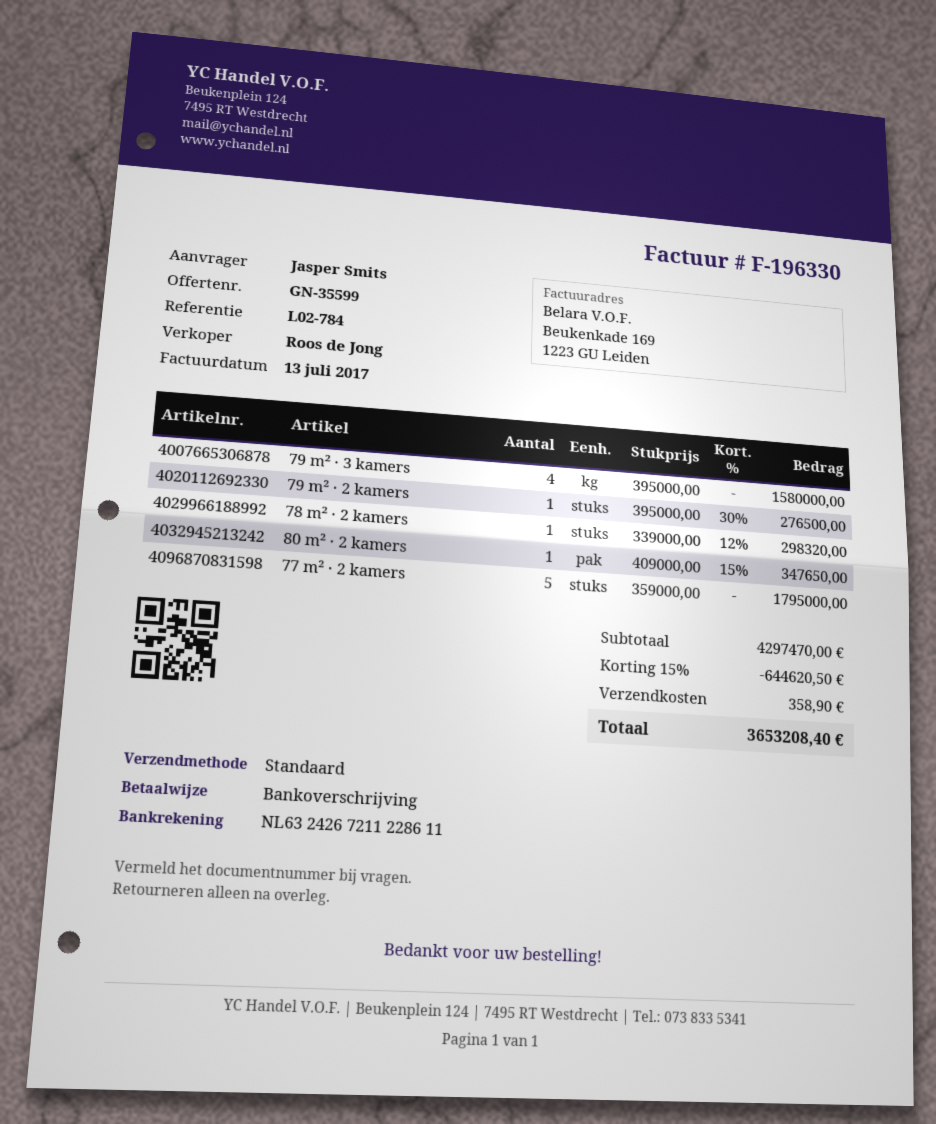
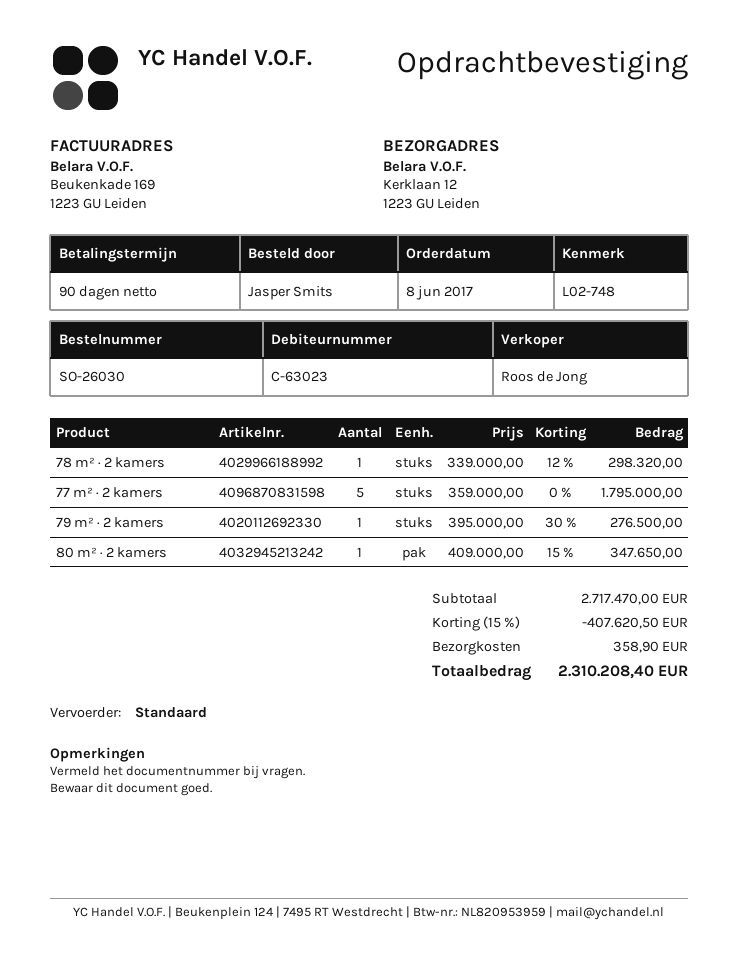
reference: L02-784 -> L02-748
79 m² · 3 kamers: 4 x 395000.00 = 1580000.00 -> none
subtotal: 4297470.00 -> 2717470.00
discount: 15% = 644620.50 -> 15% = 407620.50
total: 3653208.40 -> 2310208.40

